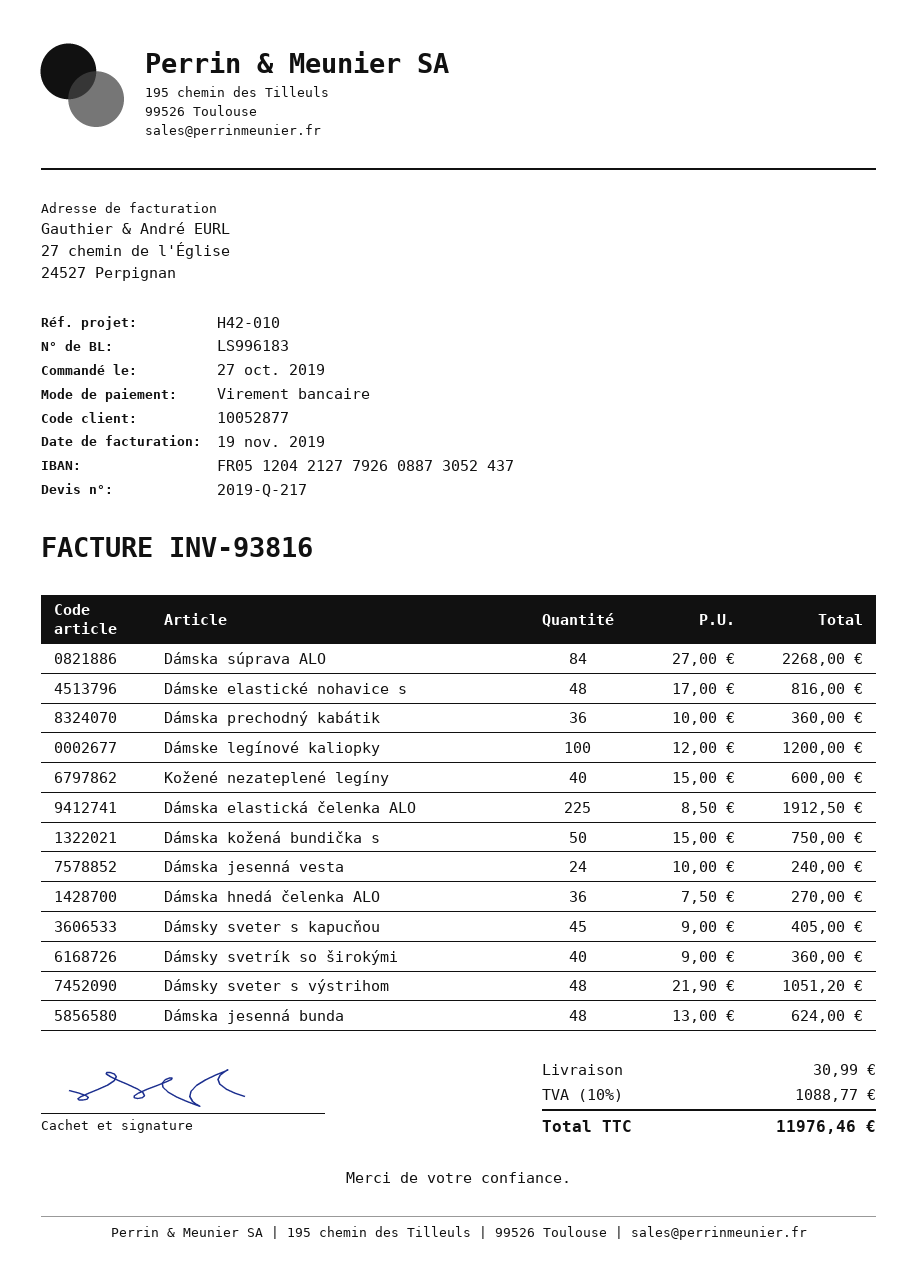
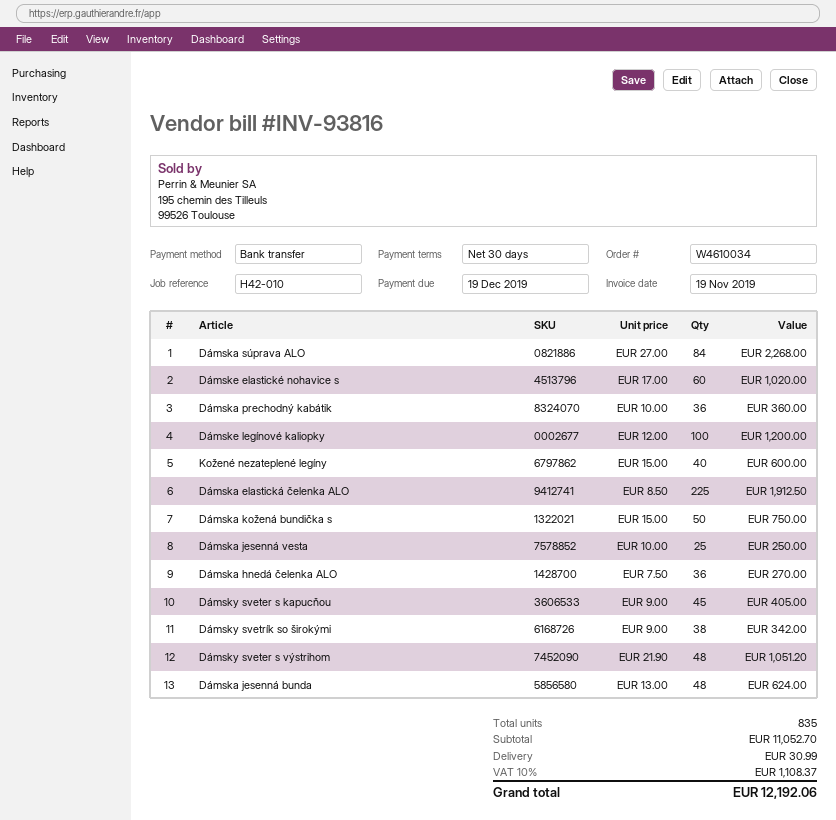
Dámske elastické nohavice s: 48 x 17.00 = 816.00 -> 60 x 17.00 = 1020.00
Dámska jesenná vesta: 24 x 10.00 = 240.00 -> 25 x 10.00 = 250.00
Dámsky svetrík so širokými: 40 x 9.00 = 360.00 -> 38 x 9.00 = 342.00
tax: 10% = 1088.77 -> 10% = 1108.37
total: 11976.46 -> 12192.06

